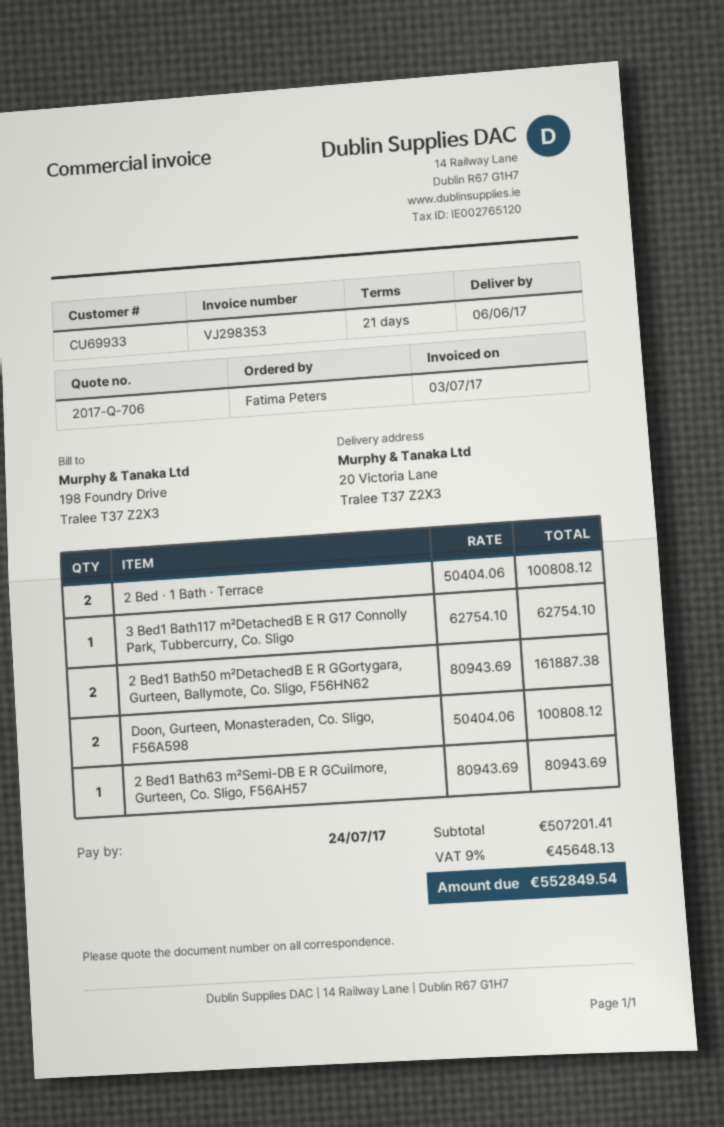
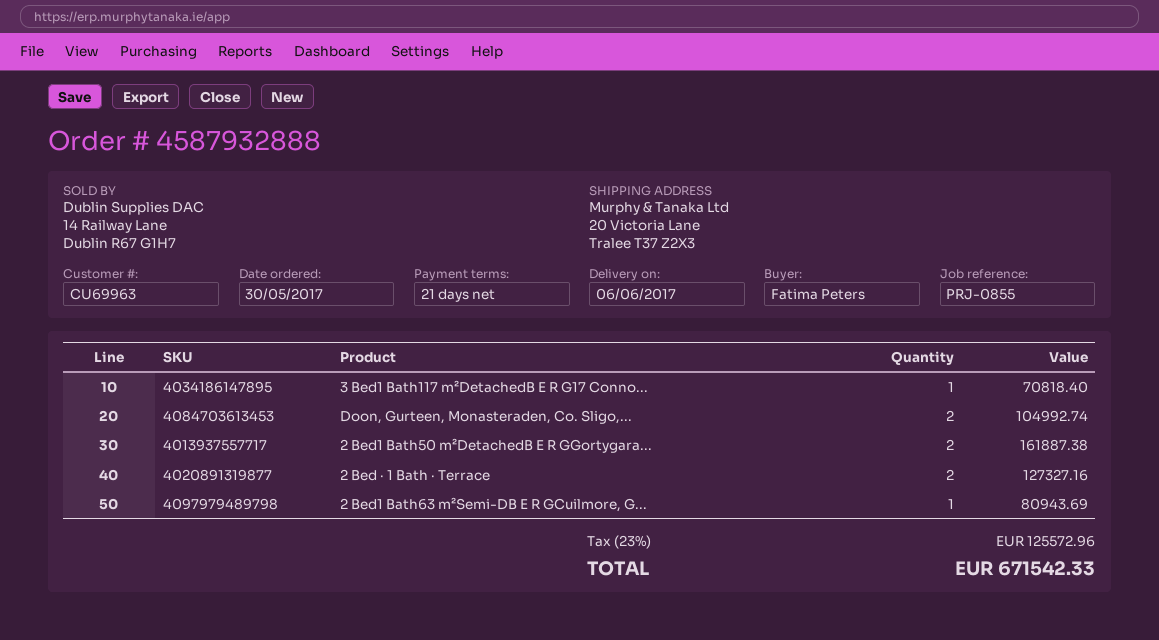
customer number: CU69933 -> CU69963
2 Bed · 1 Bath · Terrace: 2 for 100808.12 -> 2 for 127327.16
3 Bed1 Bath117 m²DetachedB E R G17 Connolly Park, Tubbercurry, Co. Sligo: 1 for 62754.10 -> 1 for 70818.40
Doon, Gurteen, Monasteraden, Co. Sligo, F56A598: 2 for 100808.12 -> 2 for 104992.74
tax: 9% = 45648.13 -> 23% = 125572.96
total: 552849.54 -> 671542.33

